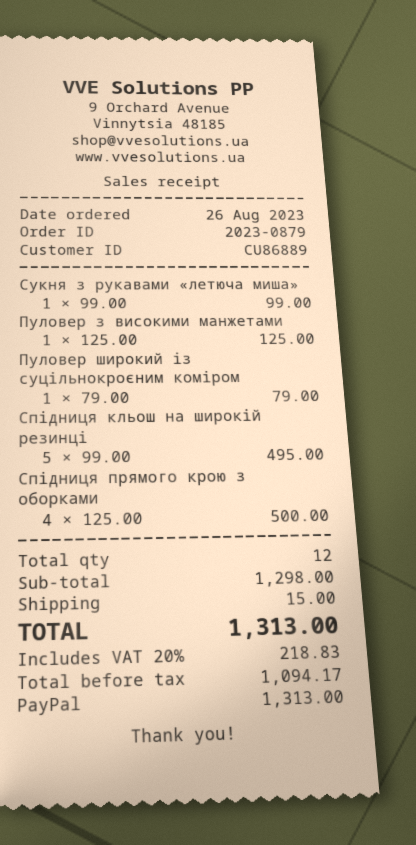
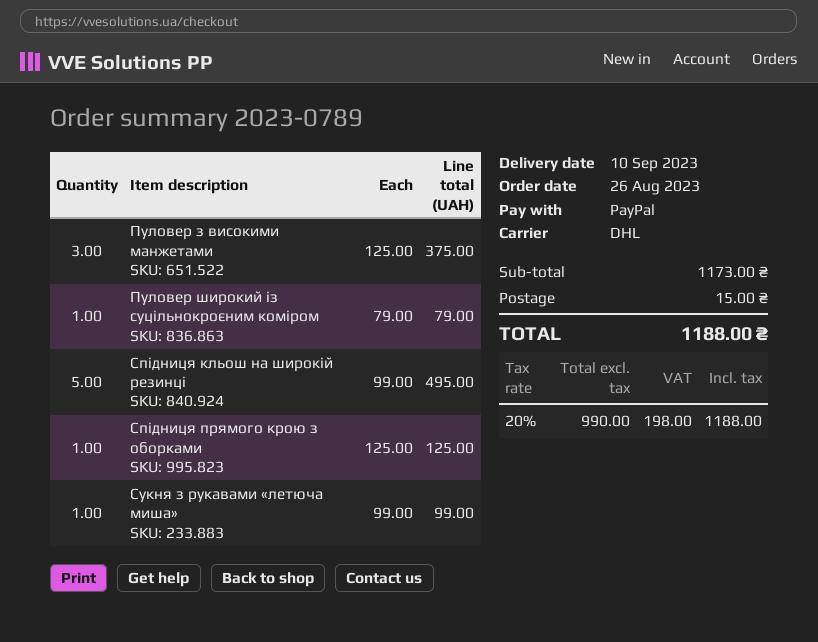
order number: 2023-0879 -> 2023-0789
Пуловер з високими манжетами: 1 x 125.00 = 125.00 -> 3 x 125.00 = 375.00
Спідниця прямого крою з оборками: 4 x 125.00 = 500.00 -> 1 x 125.00 = 125.00
subtotal: 1298.00 -> 1173.00
net: 1094.17 -> 990.00
tax: 20% = 218.83 -> 20% = 198.00
total: 1313.00 -> 1188.00

